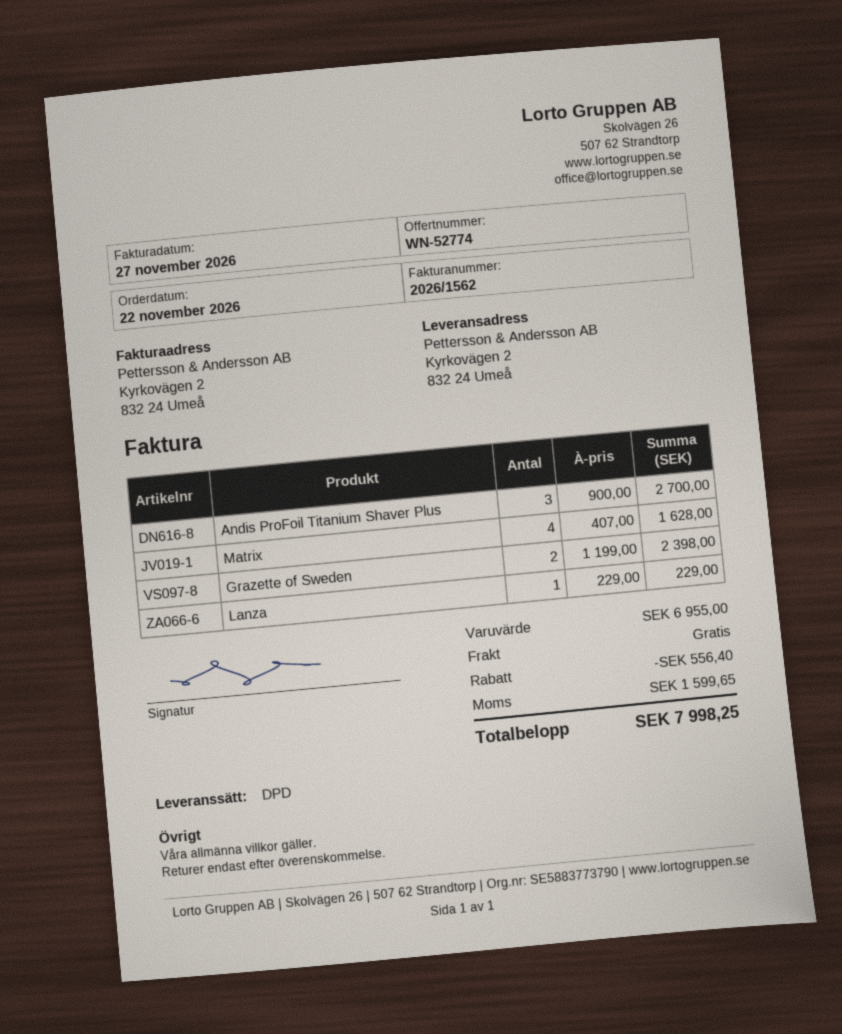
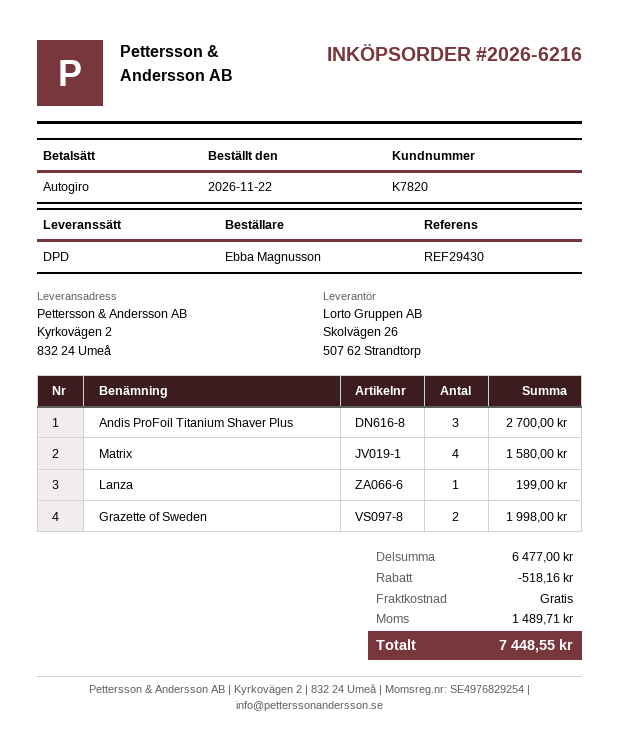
Matrix: 4 for 1628.00 -> 4 for 1580.00
Grazette of Sweden: 2 for 2398.00 -> 2 for 1998.00
Lanza: 1 for 229.00 -> 1 for 199.00
subtotal: 6955.00 -> 6477.00
discount: 556.40 -> 518.16
tax: 1599.65 -> 1489.71
total: 7998.25 -> 7448.55

